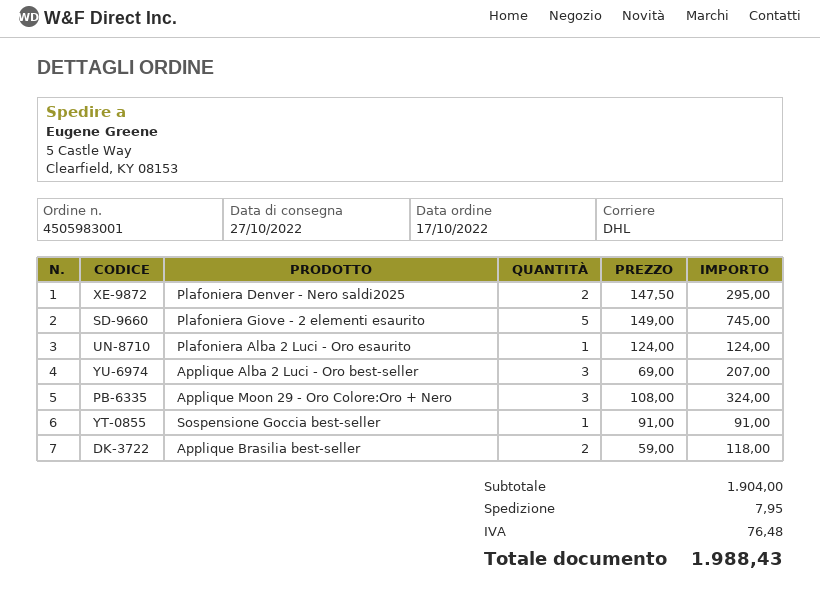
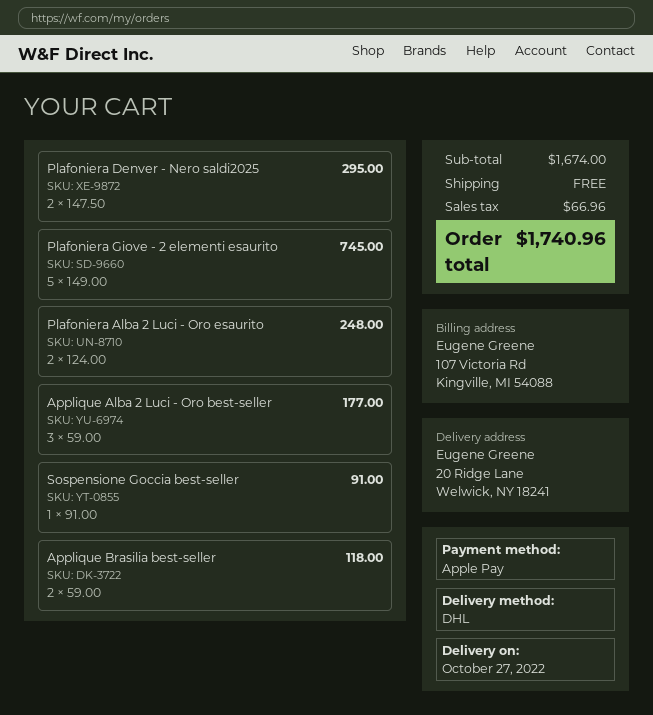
ship to: 5 Castle Way, Clearfield, KY 08153 -> 20 Ridge Lane, Welwick, NY 18241
Plafoniera Alba 2 Luci - Oro esaurito: 1 x 124.00 = 124.00 -> 2 x 124.00 = 248.00
Applique Alba 2 Luci - Oro best-seller: 3 x 69.00 = 207.00 -> 3 x 59.00 = 177.00
Applique Moon 29 - Oro Colore:Oro + Nero: 3 x 108.00 = 324.00 -> none
subtotal: 1904.00 -> 1674.00
shipping: 7.95 -> 0.00
tax: 76.48 -> 66.96
total: 1988.43 -> 1740.96

